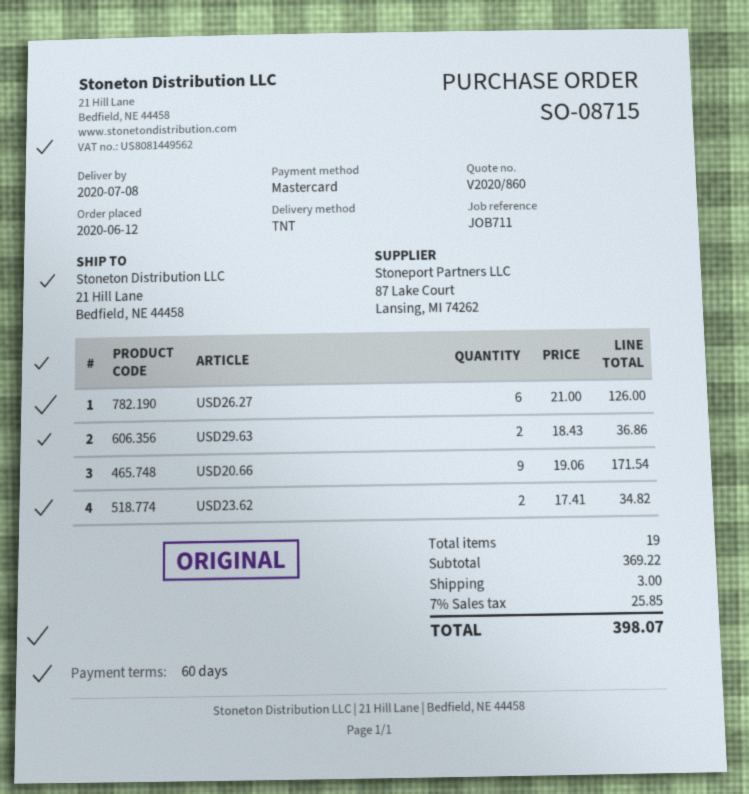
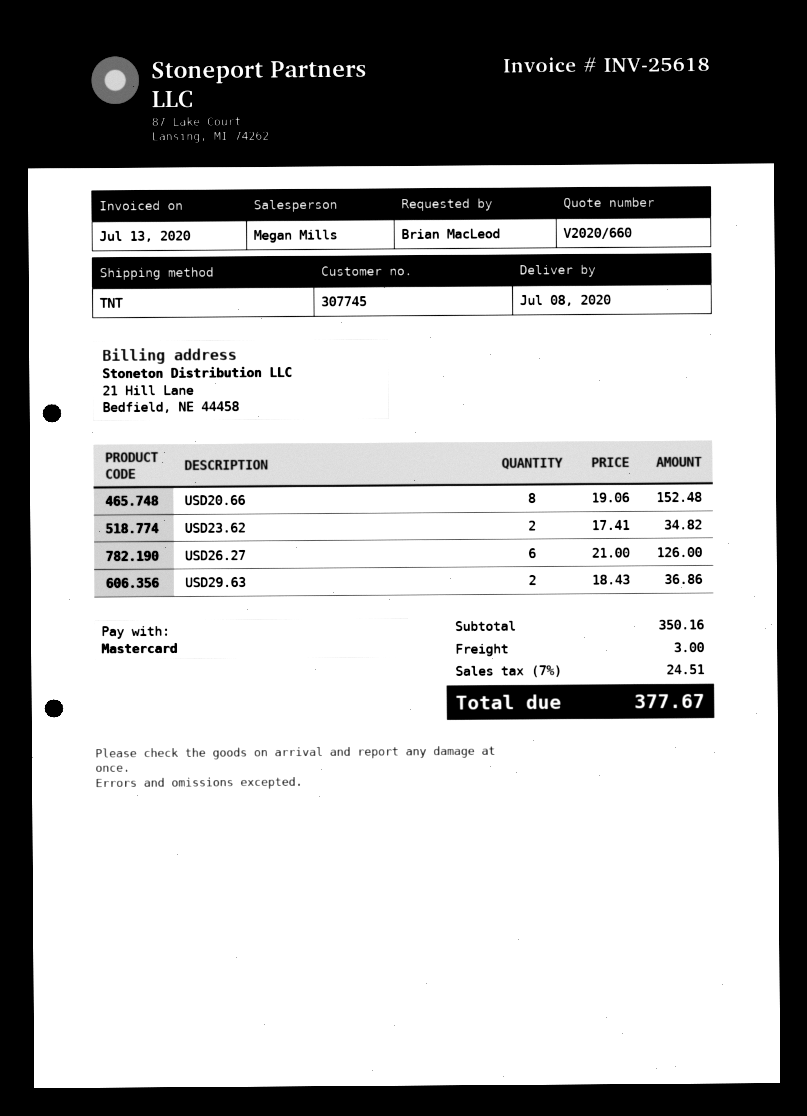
quote number: V2020/860 -> V2020/660
USD20.66: 9 x 19.06 = 171.54 -> 8 x 19.06 = 152.48
subtotal: 369.22 -> 350.16
tax: 7% = 25.85 -> 7% = 24.51
total: 398.07 -> 377.67

